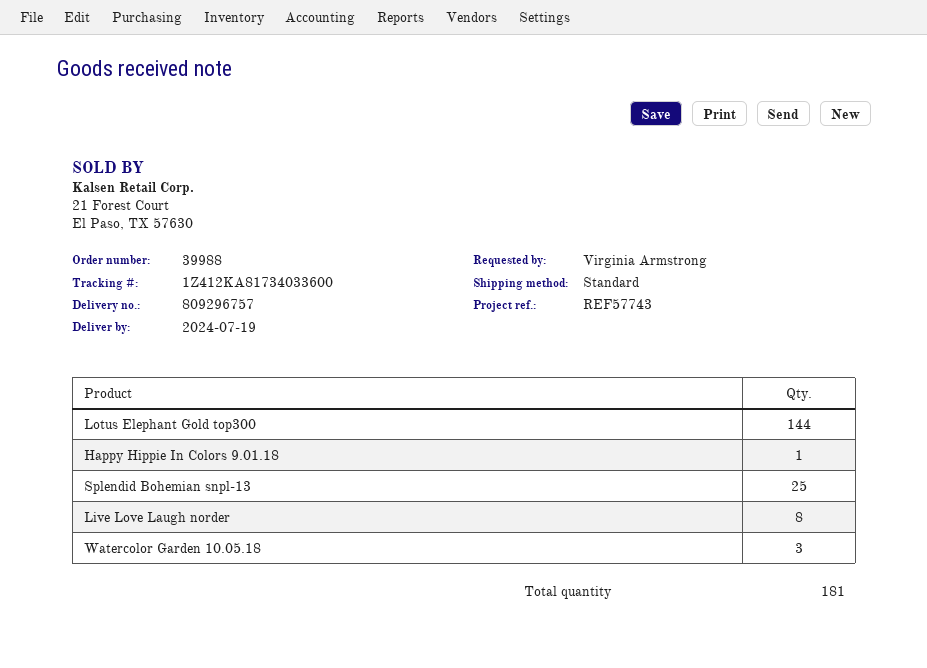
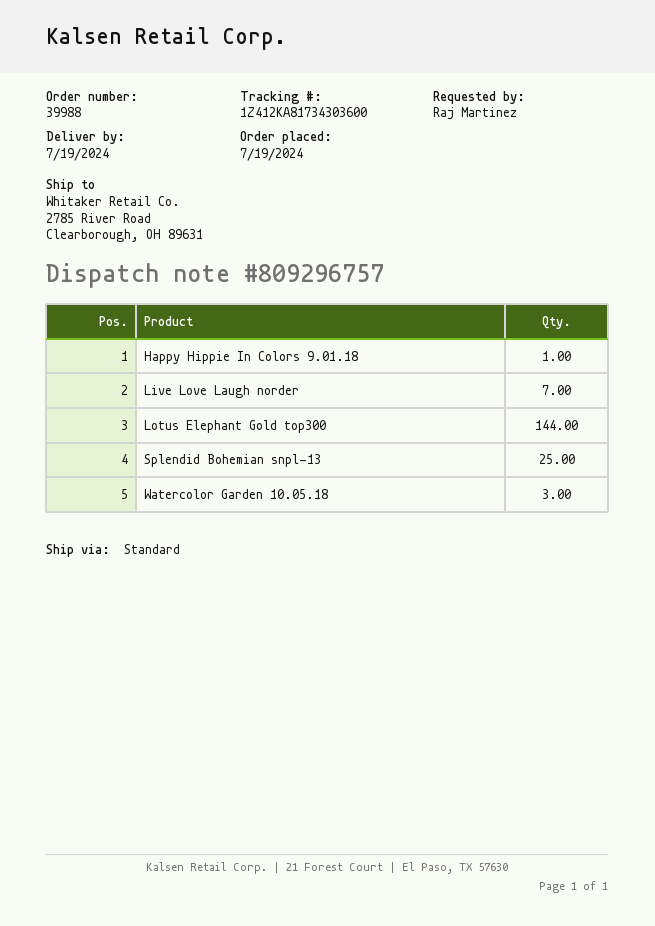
ordered by: Virginia Armstrong -> Raj Martinez
tracking number: 1Z412KA81734033600 -> 1Z412KA81734303600
Live Love Laugh norder: 8 -> 7

